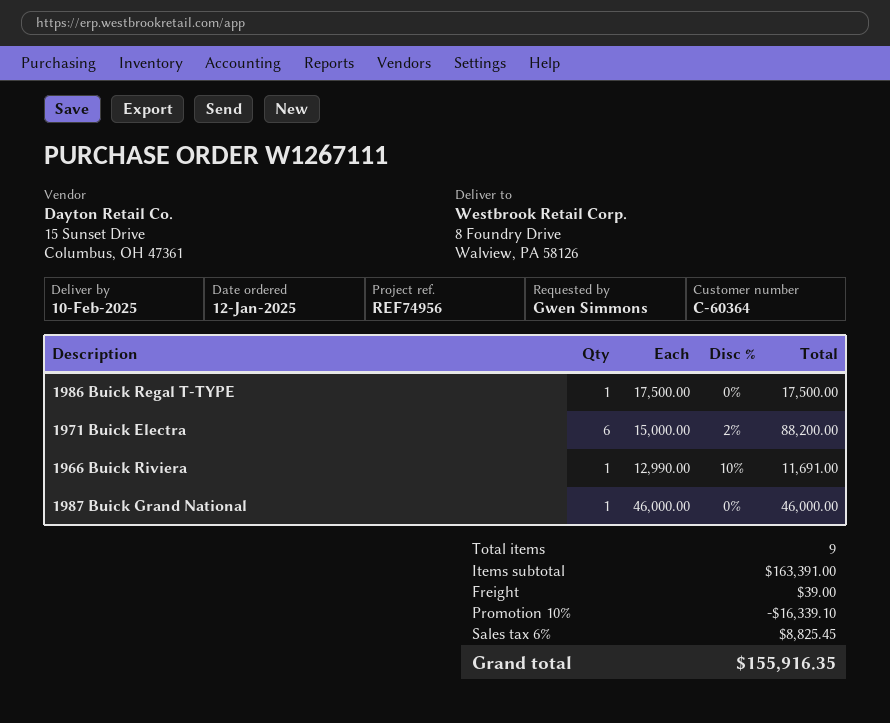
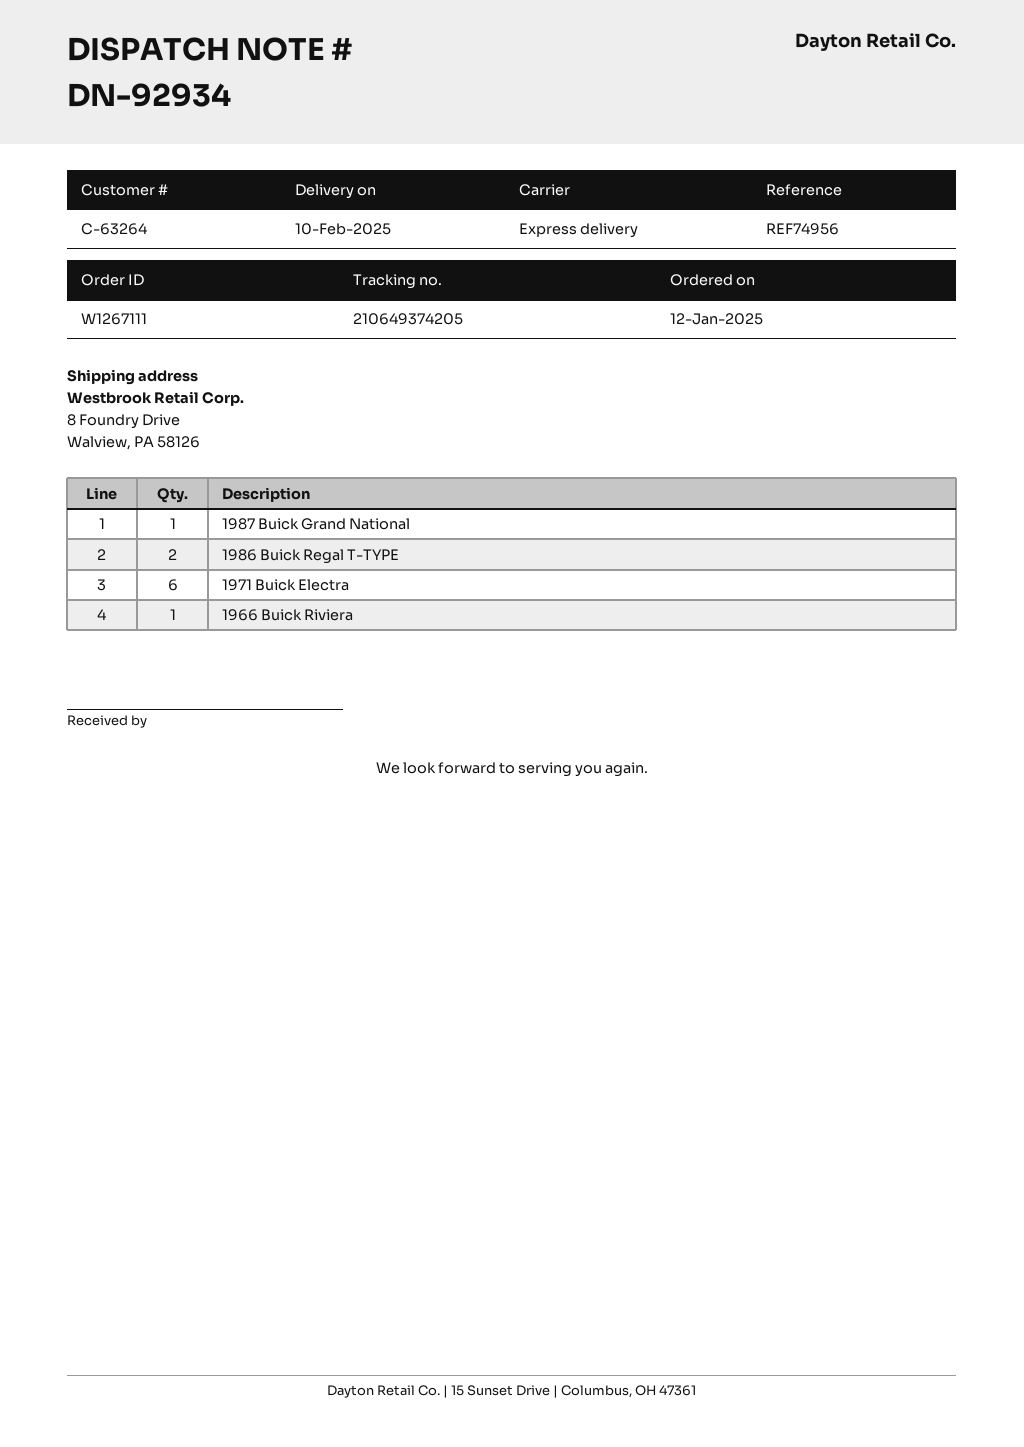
customer number: C-60364 -> C-63264
1986 Buick Regal T-TYPE: 1 -> 2

